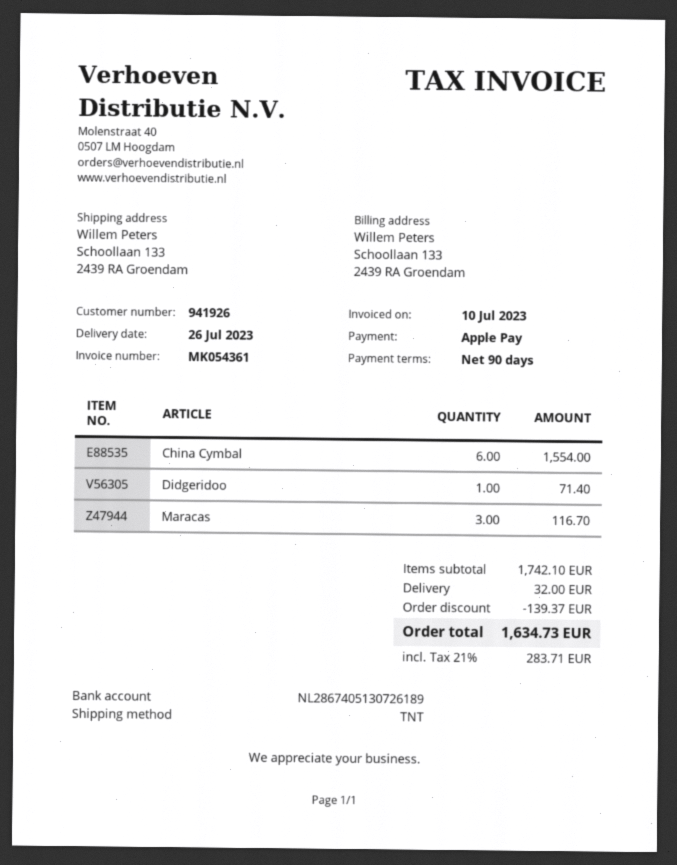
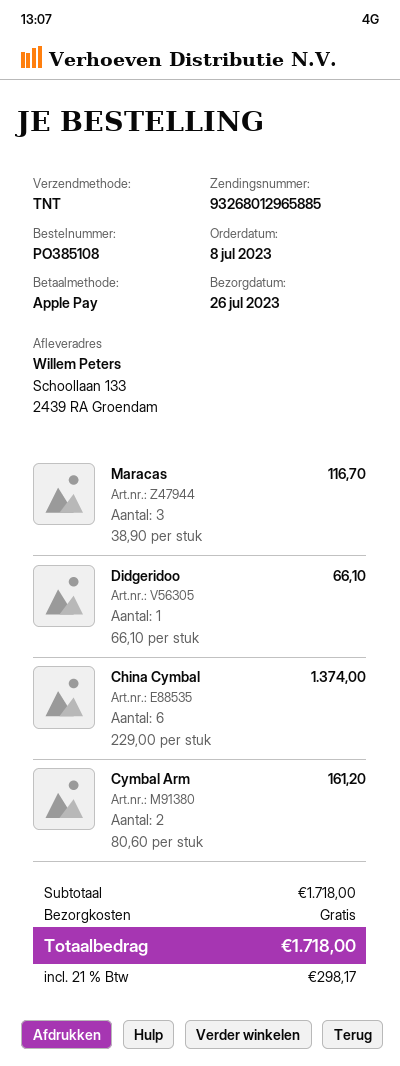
China Cymbal: 6 for 1554.00 -> 6 for 1374.00
Didgeridoo: 1 for 71.40 -> 1 for 66.10
Cymbal Arm: none -> 2 for 161.20
subtotal: 1742.10 -> 1718.00
discount: 139.37 -> none
shipping: 32.00 -> 0.00
tax: 21% = 283.71 -> 21% = 298.17
total: 1634.73 -> 1718.00

